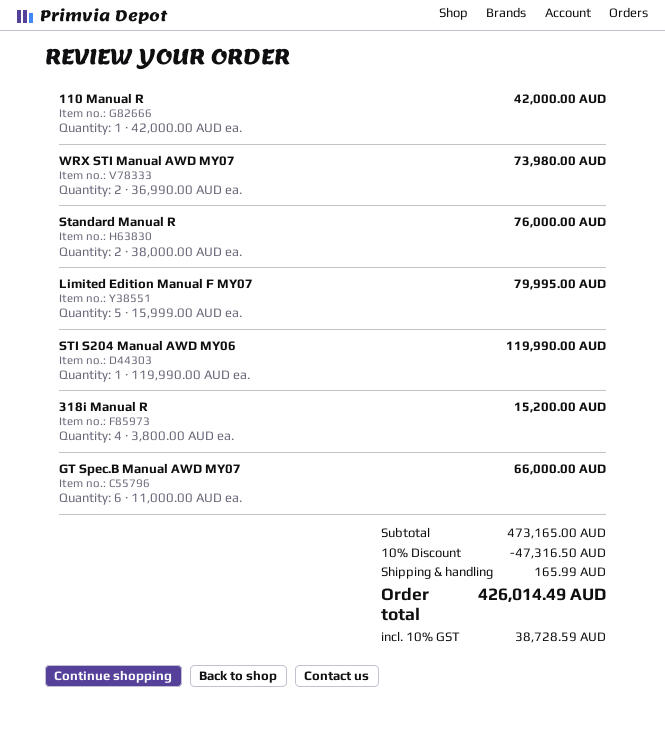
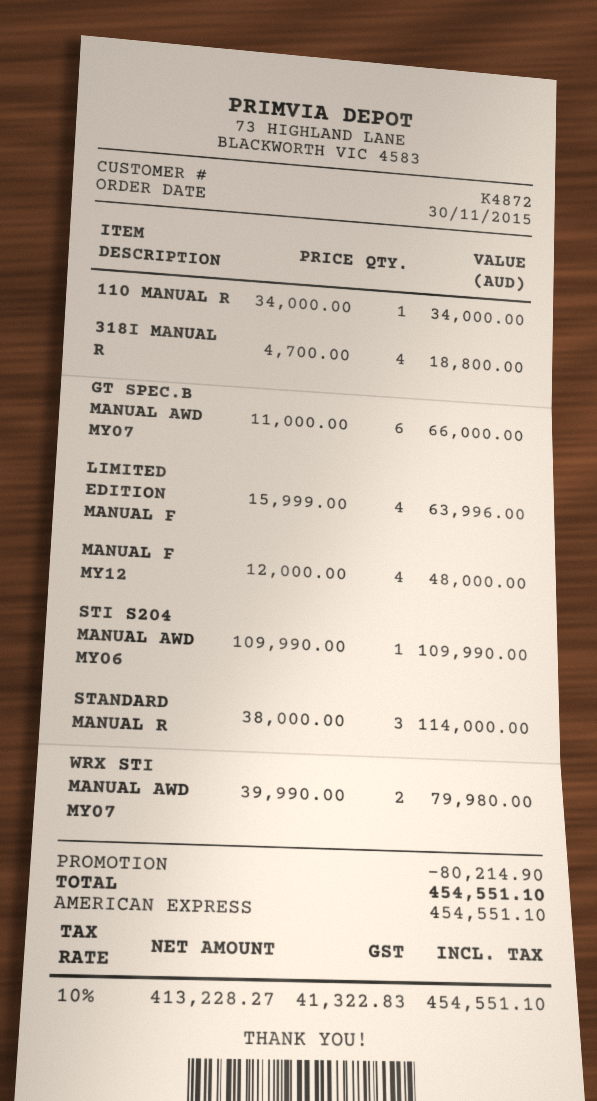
110 Manual R: 1 x 42000.00 = 42000.00 -> 1 x 34000.00 = 34000.00
WRX STI Manual AWD MY07: 2 x 36990.00 = 73980.00 -> 2 x 39990.00 = 79980.00
Standard Manual R: 2 x 38000.00 = 76000.00 -> 3 x 38000.00 = 114000.00
Limited Edition Manual F MY07: 5 x 15999.00 = 79995.00 -> 4 x 15999.00 = 63996.00
STI S204 Manual AWD MY06: 1 x 119990.00 = 119990.00 -> 1 x 109990.00 = 109990.00
318i Manual R: 4 x 3800.00 = 15200.00 -> 4 x 4700.00 = 18800.00
MANUAL F MY12: none -> 4 x 12000.00 = 48000.00
discount: 47316.50 -> 80214.90
shipping: 165.99 -> none
tax: 10% = 38728.59 -> 10% = 41322.83
total: 426014.49 -> 454551.10

